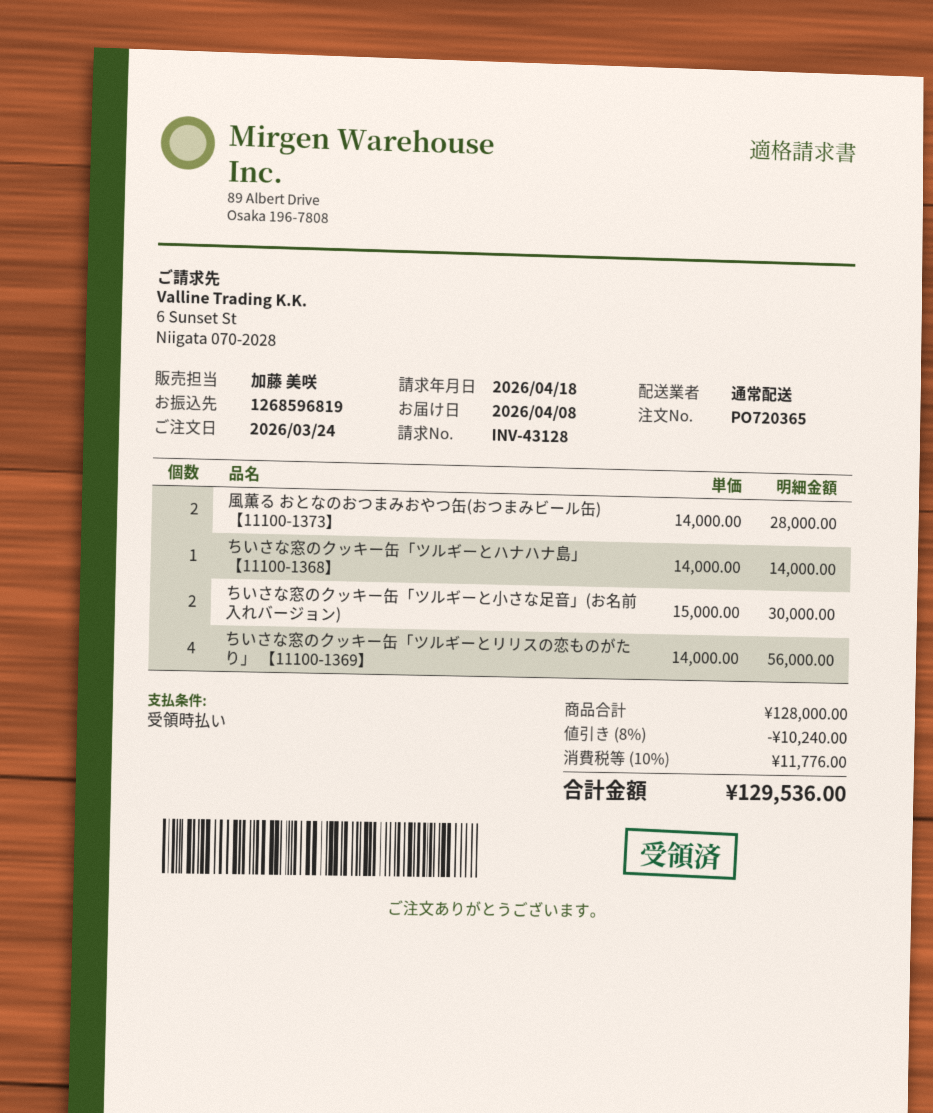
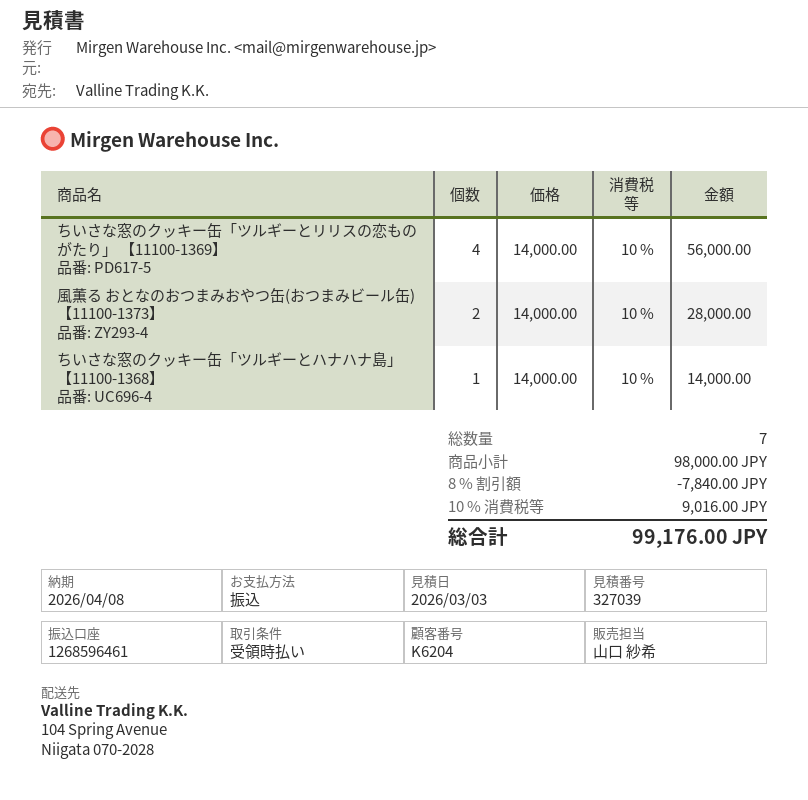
sales rep: 加藤 美咲 -> 山口 紗希
bank account: 1268596819 -> 1268596461
ちいさな窓のクッキー缶「ツルギーと小さな足音」(お名前入れバージョン): 2 x 15000.00 = 30000.00 -> none
subtotal: 128000.00 -> 98000.00
discount: 8% = 10240.00 -> 8% = 7840.00
tax: 10% = 11776.00 -> 10% = 9016.00
total: 129536.00 -> 99176.00

